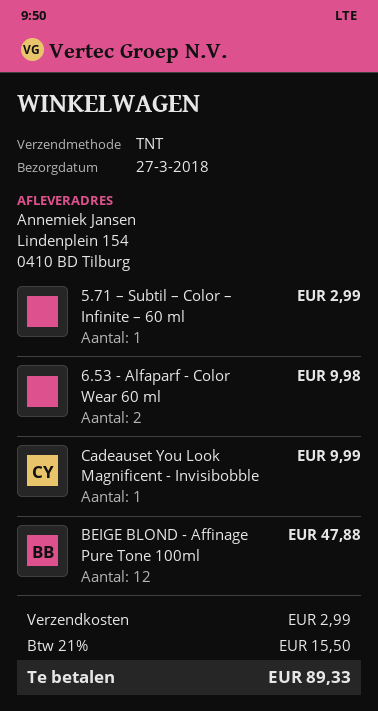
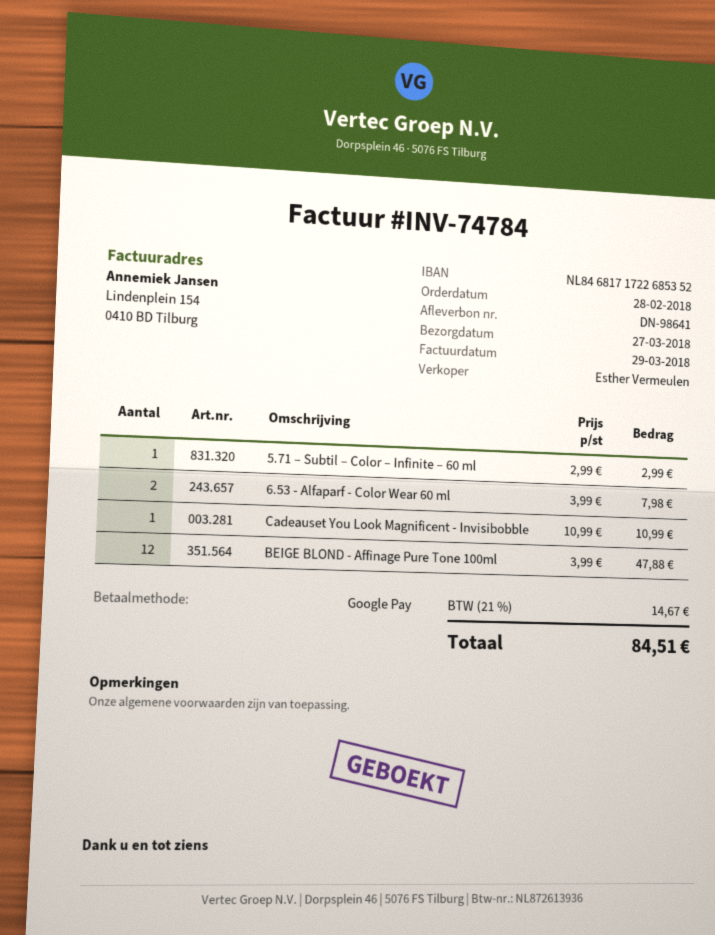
6.53 - Alfaparf - Color Wear 60 ml: 2 for 9.98 -> 2 for 7.98
Cadeauset You Look Magnificent - Invisibobble: 1 for 9.99 -> 1 for 10.99
shipping: 2.99 -> none
tax: 21% = 15.50 -> 21% = 14.67
total: 89.33 -> 84.51

